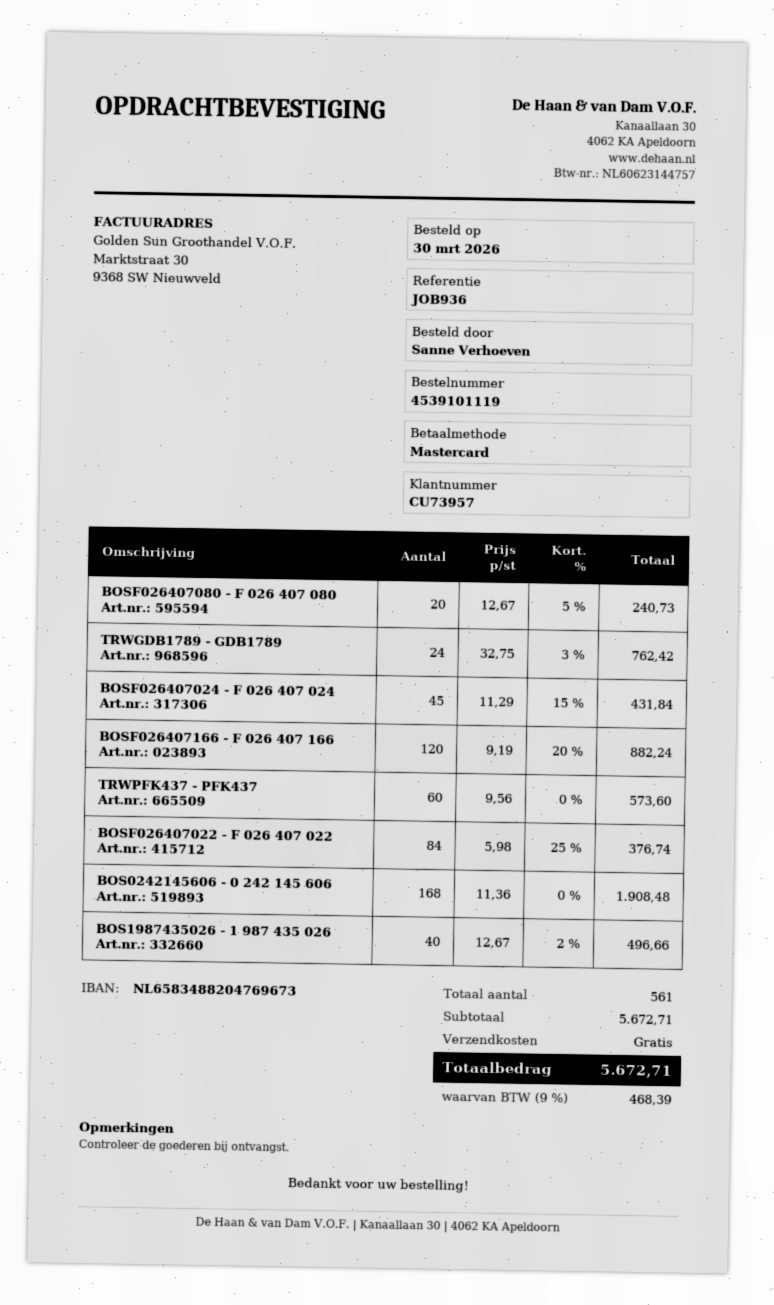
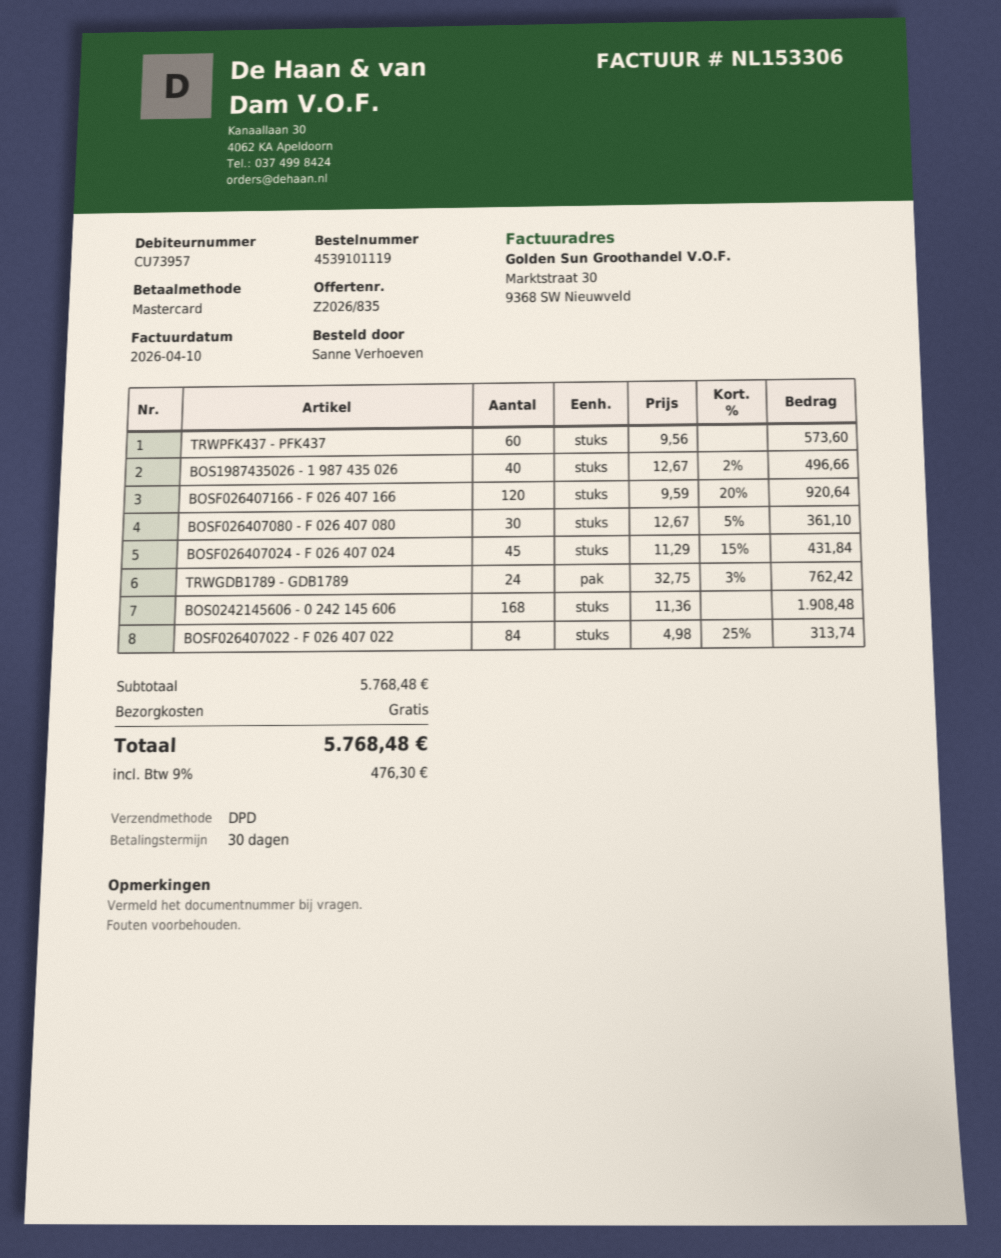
BOSF026407080 - F 026 407 080: 20 x 12.67 - 5% = 240.73 -> 30 x 12.67 - 5% = 361.10
BOSF026407166 - F 026 407 166: 120 x 9.19 - 20% = 882.24 -> 120 x 9.59 - 20% = 920.64
BOSF026407022 - F 026 407 022: 84 x 5.98 - 25% = 376.74 -> 84 x 4.98 - 25% = 313.74
subtotal: 5672.71 -> 5768.48
tax: 9% = 468.39 -> 9% = 476.30
total: 5672.71 -> 5768.48

